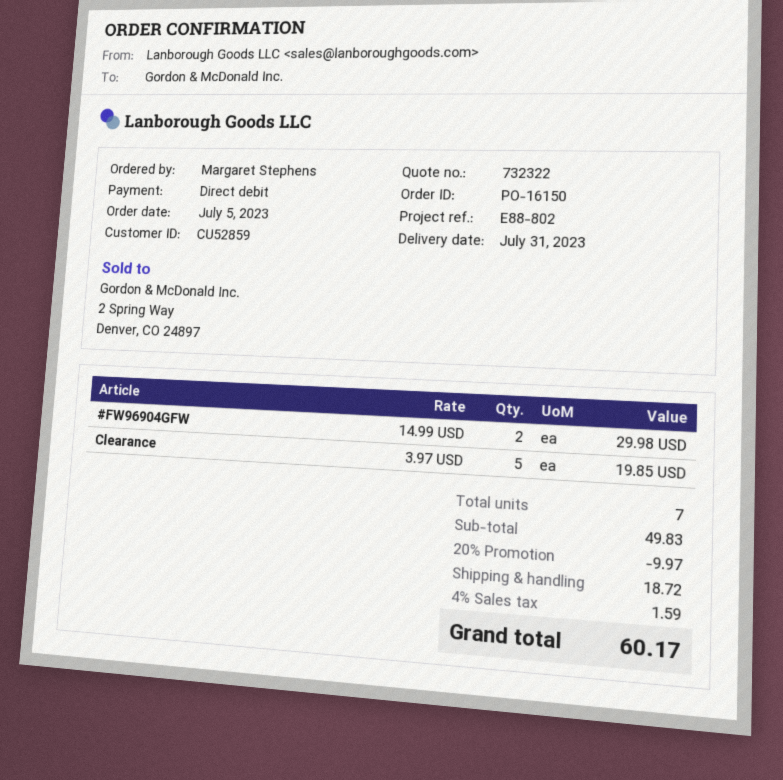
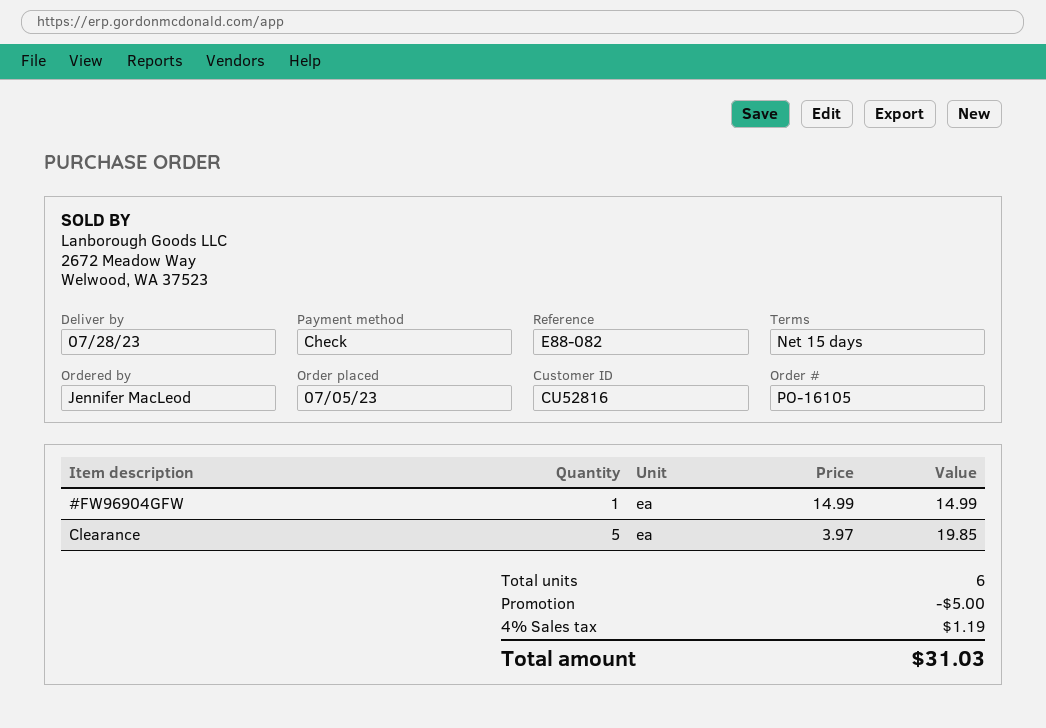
order number: PO-16150 -> PO-16105
delivery date: 2023-07-31 -> 2023-07-28
customer number: CU52859 -> CU52816
reference: E88-802 -> E88-082
ordered by: Margaret Stephens -> Jennifer MacLeod
payment method: direct debit -> cheque
#FW96904GFW: 2 x 14.99 = 29.98 -> 1 x 14.99 = 14.99
total quantity: 7 -> 6
discount: 9.97 -> 5.00
shipping: 18.72 -> none
tax: 4% = 1.59 -> 4% = 1.19
total: 60.17 -> 31.03

